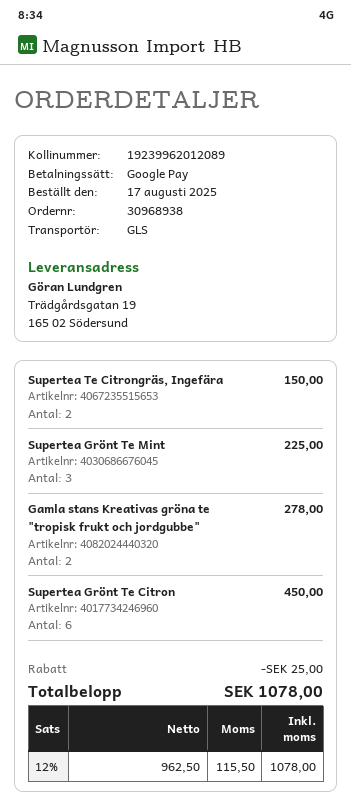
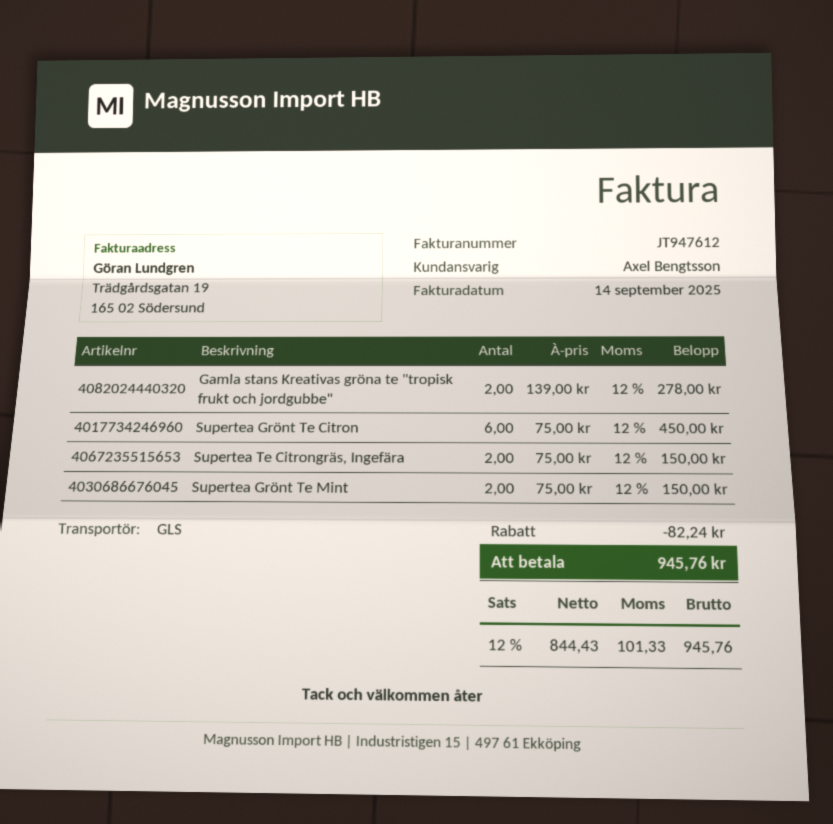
Supertea Grönt Te Mint: 3 for 225.00 -> 2 for 150.00
discount: 25.00 -> 82.24
net: 962.50 -> 844.43
tax: 12% = 115.50 -> 12% = 101.33
total: 1078.00 -> 945.76

